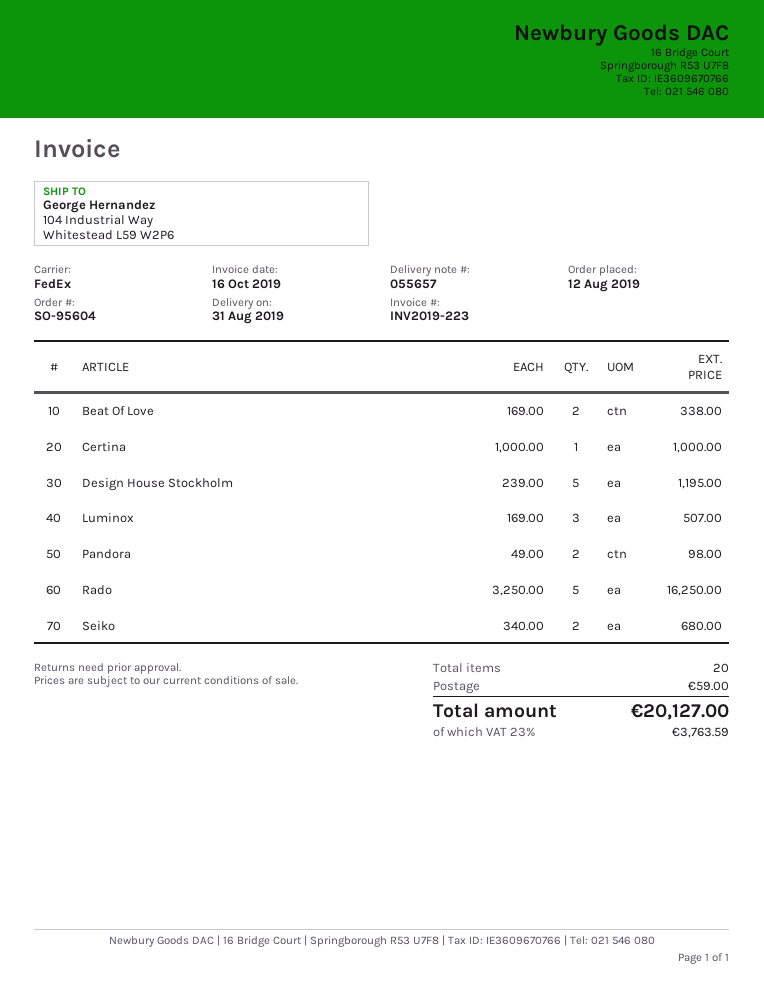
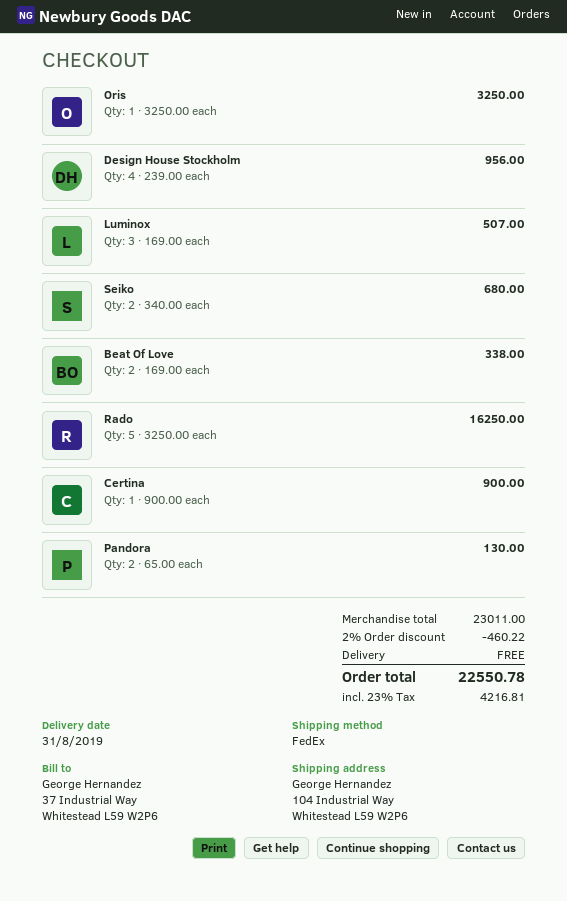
Certina: 1 x 1000.00 = 1000.00 -> 1 x 900.00 = 900.00
Design House Stockholm: 5 x 239.00 = 1195.00 -> 4 x 239.00 = 956.00
Pandora: 2 x 49.00 = 98.00 -> 2 x 65.00 = 130.00
Oris: none -> 1 x 3250.00 = 3250.00
discount: none -> 2% = 460.22
shipping: 59.00 -> 0.00
tax: 23% = 3763.59 -> 23% = 4216.81
total: 20127.00 -> 22550.78

